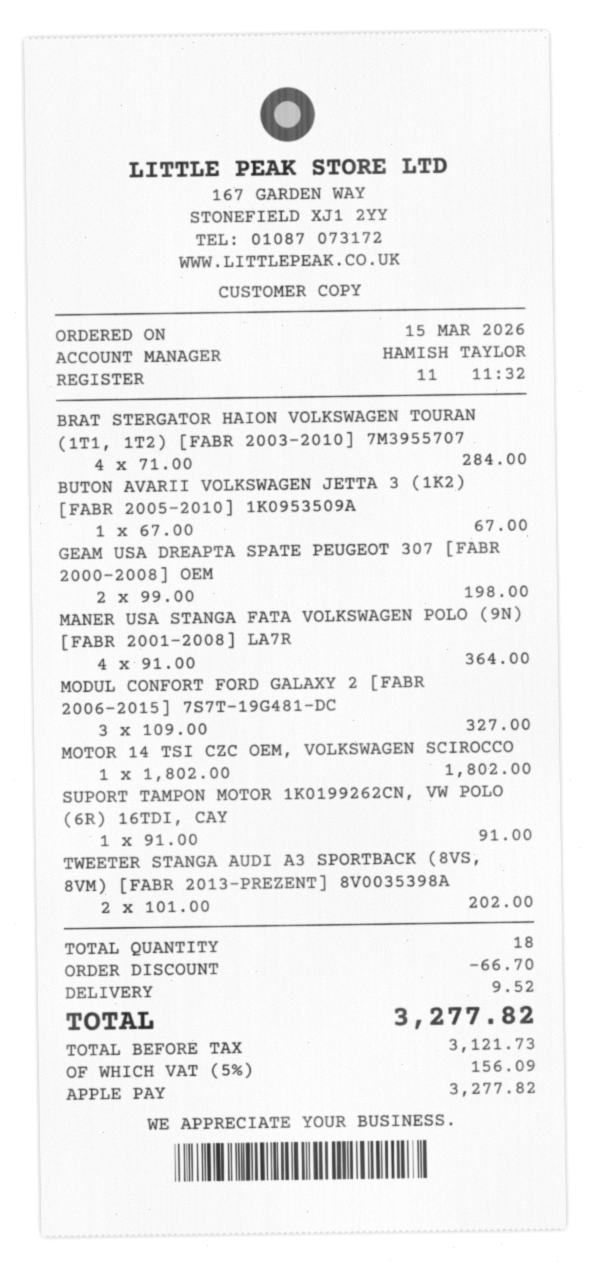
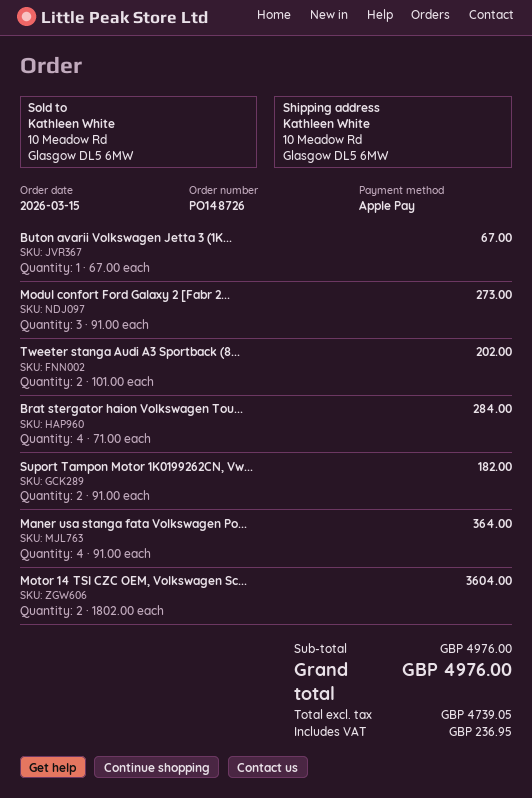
GEAM USA DREAPTA SPATE PEUGEOT 307 [FABR 2000-2008] OEM: 2 x 99.00 = 198.00 -> none
MODUL CONFORT FORD GALAXY 2 [FABR 2006-2015] 7S7T-19G481-DC: 3 x 109.00 = 327.00 -> 3 x 91.00 = 273.00
MOTOR 14 TSI CZC OEM, VOLKSWAGEN SCIROCCO: 1 x 1802.00 = 1802.00 -> 2 x 1802.00 = 3604.00
SUPORT TAMPON MOTOR 1K0199262CN, VW POLO (6R) 16TDI, CAY: 1 x 91.00 = 91.00 -> 2 x 91.00 = 182.00
discount: 66.70 -> none
shipping: 9.52 -> none
net: 3121.73 -> 4739.05
tax: 156.09 -> 236.95
total: 3277.82 -> 4976.00

